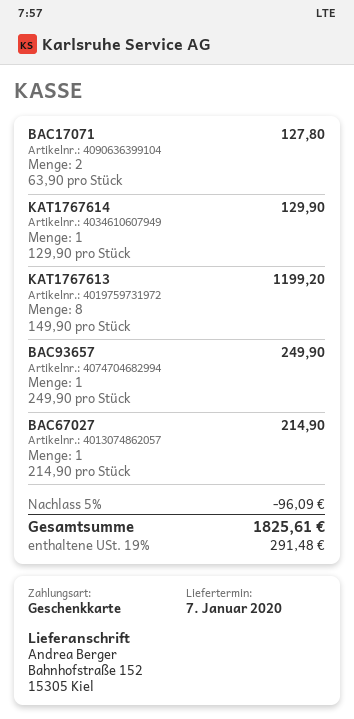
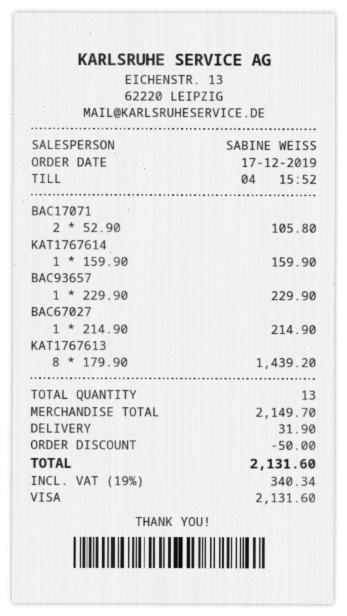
payment method: gift card -> Visa
BAC17071: 2 x 63.90 = 127.80 -> 2 x 52.90 = 105.80
KAT1767614: 1 x 129.90 = 129.90 -> 1 x 159.90 = 159.90
KAT1767613: 8 x 149.90 = 1199.20 -> 8 x 179.90 = 1439.20
BAC93657: 1 x 249.90 = 249.90 -> 1 x 229.90 = 229.90
discount: 96.09 -> 50.00
shipping: none -> 31.90
tax: 19% = 291.48 -> 19% = 340.34
total: 1825.61 -> 2131.60

